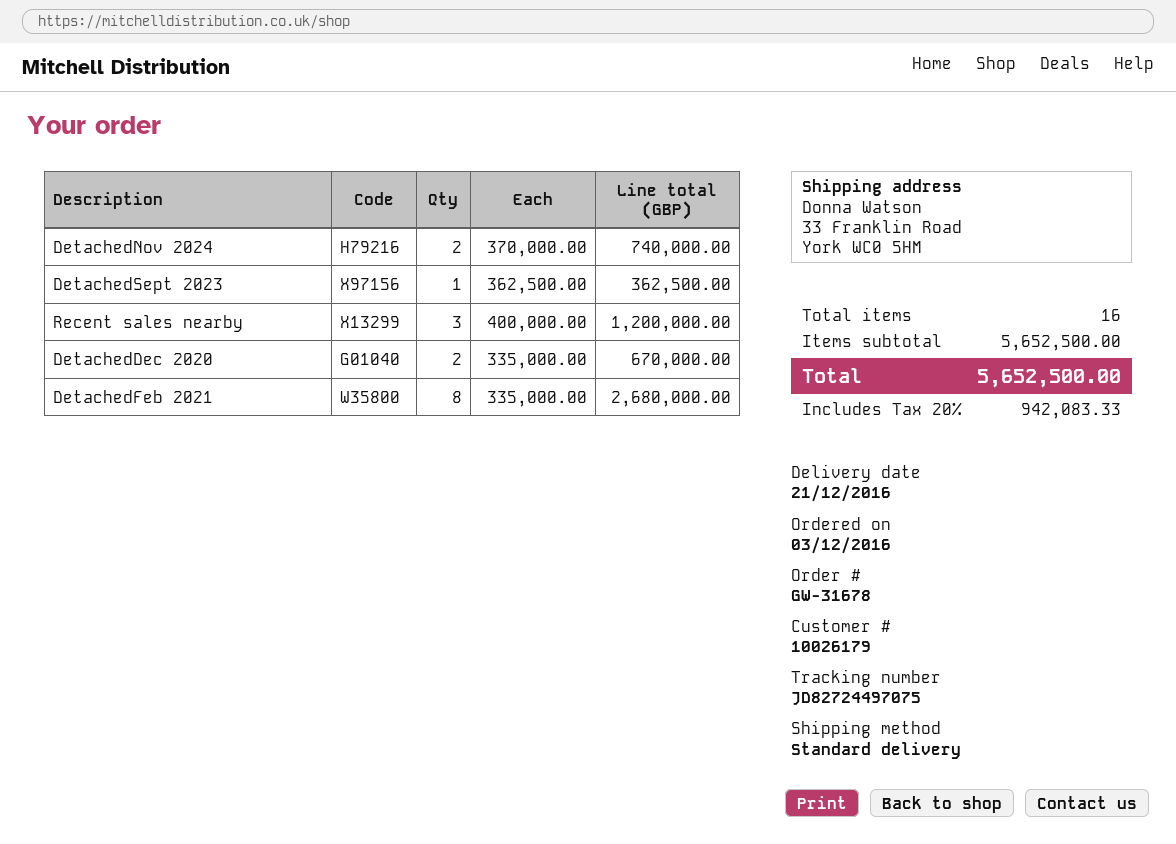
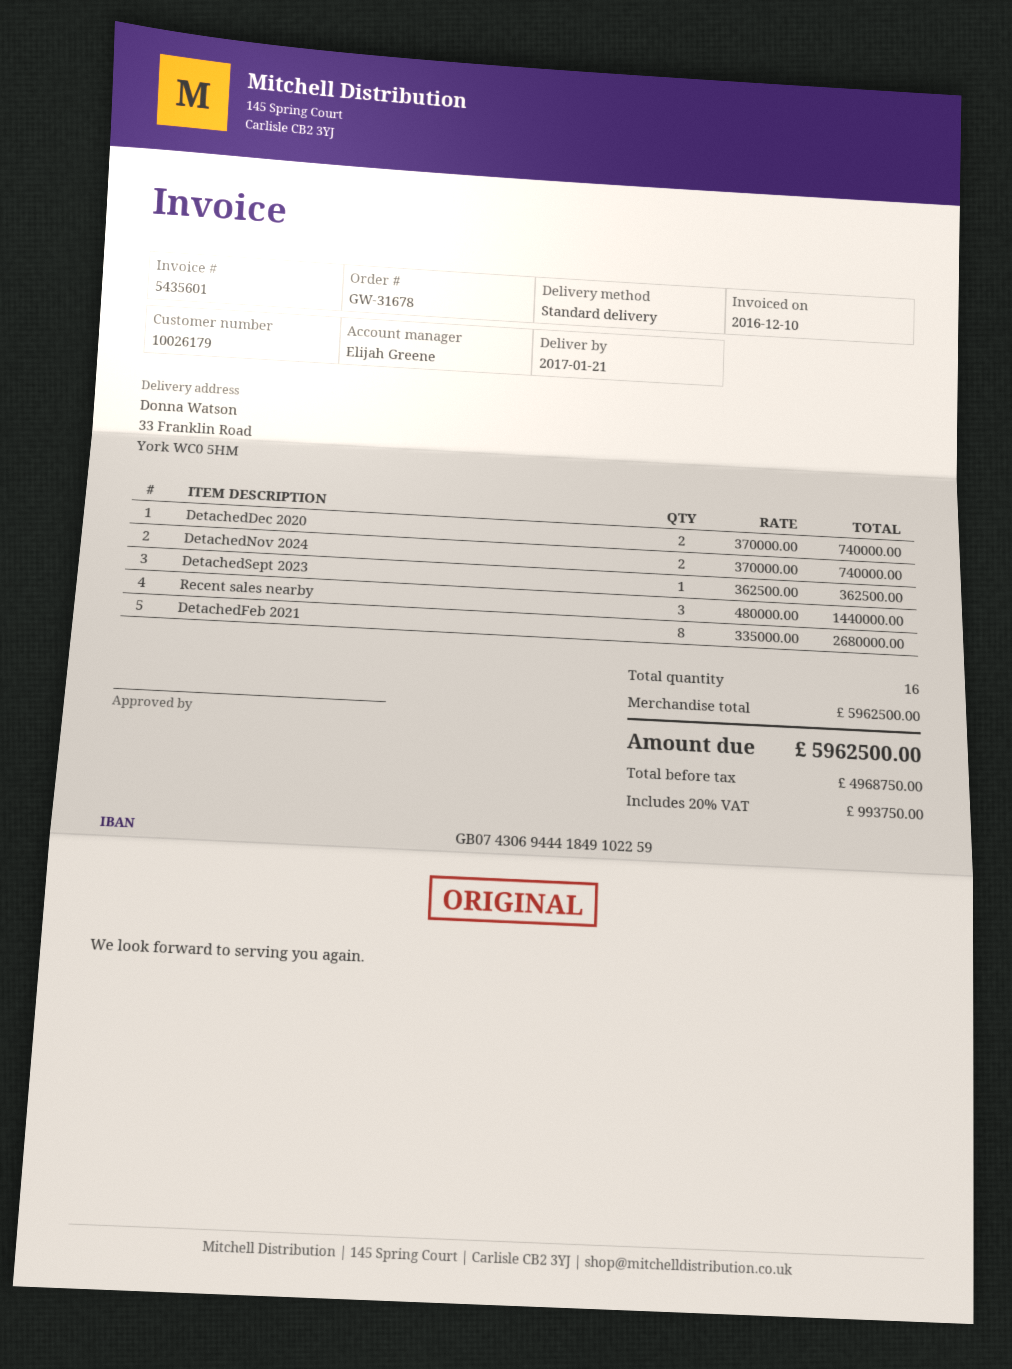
delivery date: 2016-12-21 -> 2017-01-21
Recent sales nearby: 3 x 400000.00 = 1200000.00 -> 3 x 480000.00 = 1440000.00
DetachedDec 2020: 2 x 335000.00 = 670000.00 -> 2 x 370000.00 = 740000.00
subtotal: 5652500.00 -> 5962500.00
tax: 20% = 942083.33 -> 20% = 993750.00
total: 5652500.00 -> 5962500.00

